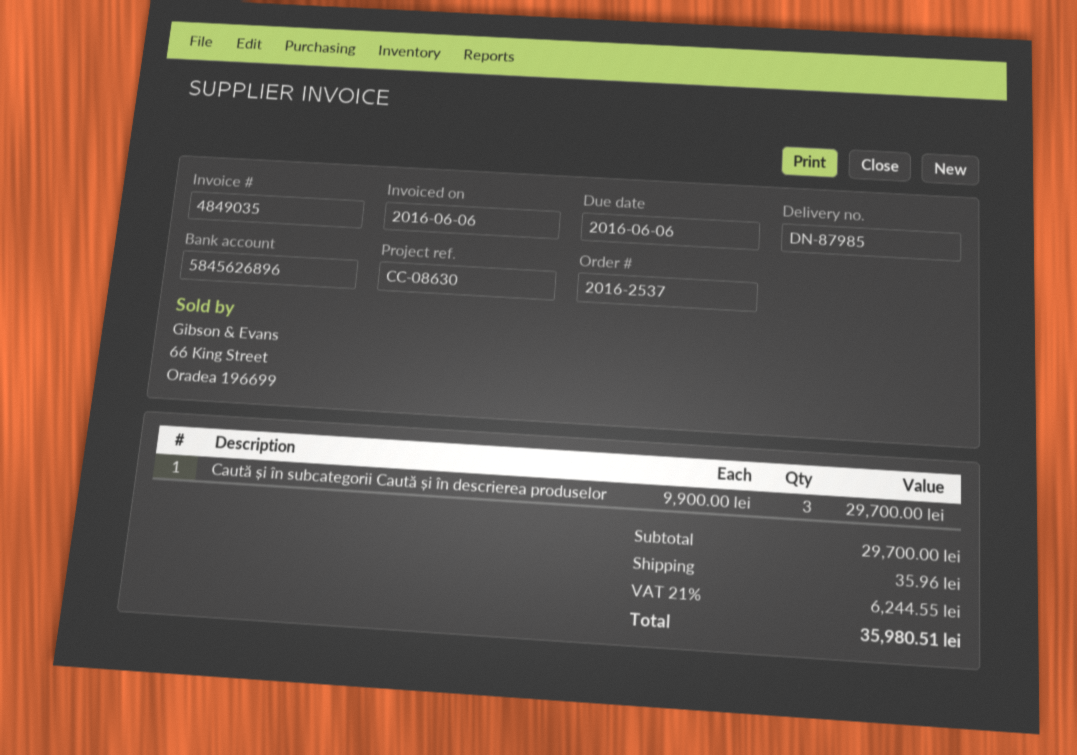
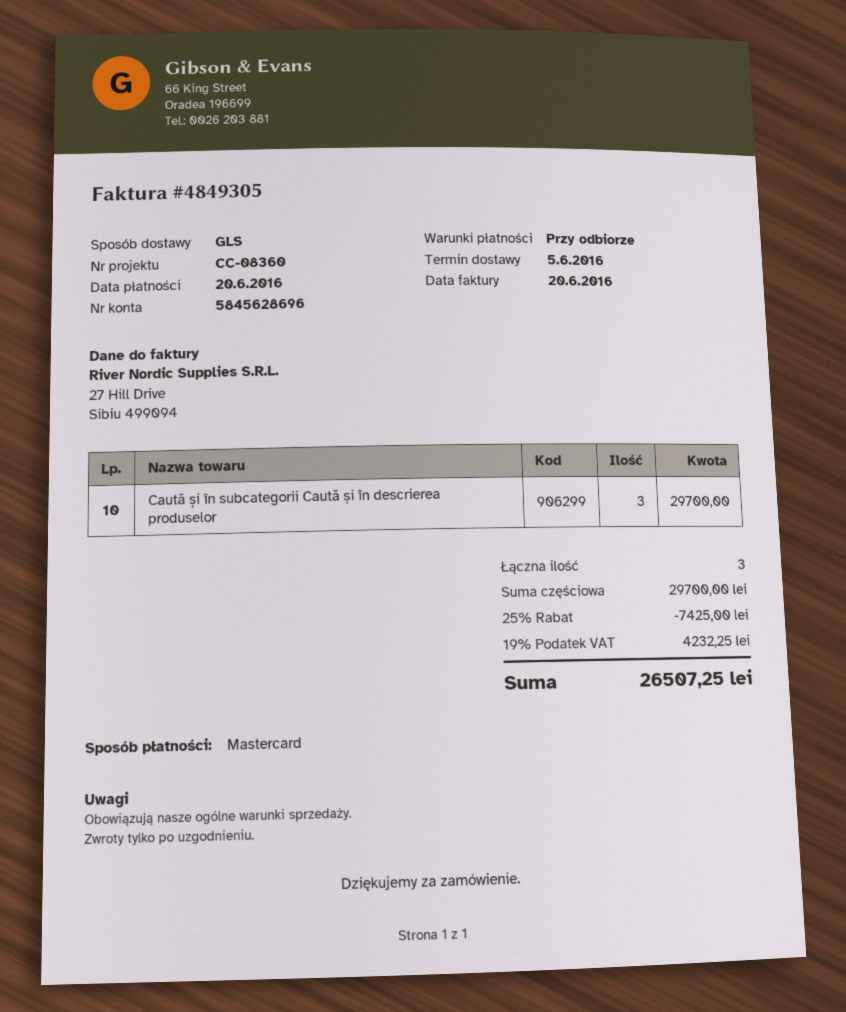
invoice number: 4849035 -> 4849305
invoice date: 2016-06-06 -> 2016-06-20
due date: 2016-06-06 -> 2016-06-20
reference: CC-08630 -> CC-08360
bank account: 5845626896 -> 5845628696
discount: none -> 25% = 7425.00
shipping: 35.96 -> none
tax: 21% = 6244.55 -> 19% = 4232.25
total: 35980.51 -> 26507.25

